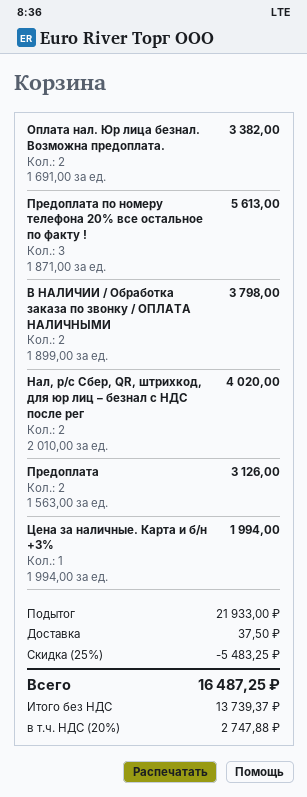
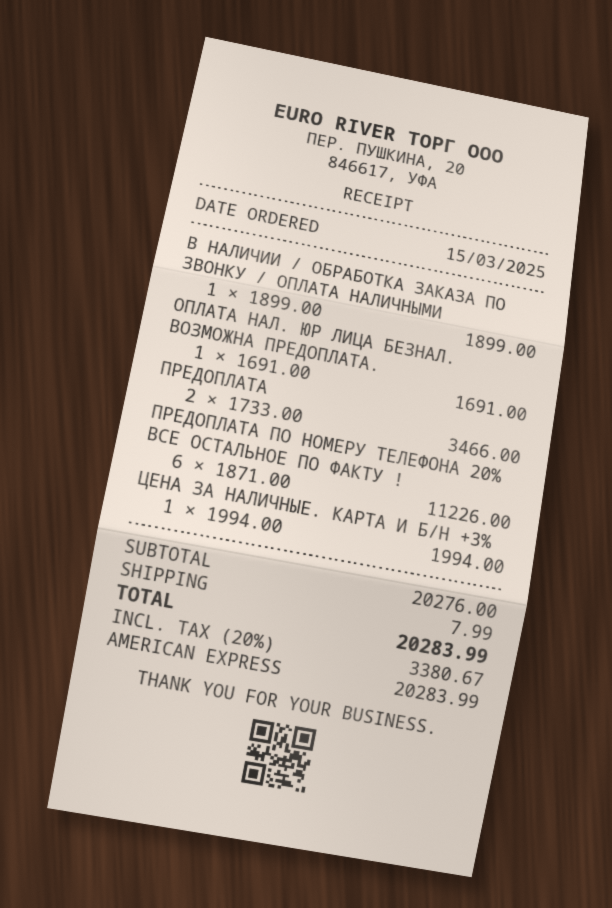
Оплата нал. Юр лица безнал. Возможна предоплата.: 2 x 1691.00 = 3382.00 -> 1 x 1691.00 = 1691.00
Предоплата по номеру телефона 20% все остальное по факту !: 3 x 1871.00 = 5613.00 -> 6 x 1871.00 = 11226.00
В НАЛИЧИИ / Обработка заказа по звонку / ОПЛАТА НАЛИЧНЫМИ: 2 x 1899.00 = 3798.00 -> 1 x 1899.00 = 1899.00
Нал, р/с Сбер, QR, штрихкод, для юр лиц – безнал с НДС после рег: 2 x 2010.00 = 4020.00 -> none
Предоплата: 2 x 1563.00 = 3126.00 -> 2 x 1733.00 = 3466.00
subtotal: 21933.00 -> 20276.00
discount: 25% = 5483.25 -> none
shipping: 37.50 -> 7.99
tax: 20% = 2747.88 -> 20% = 3380.67
total: 16487.25 -> 20283.99

